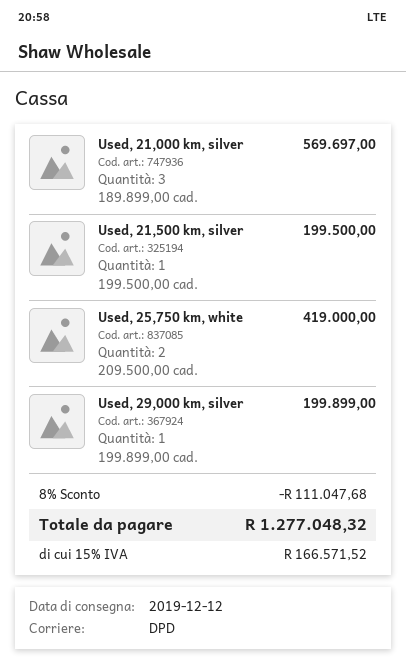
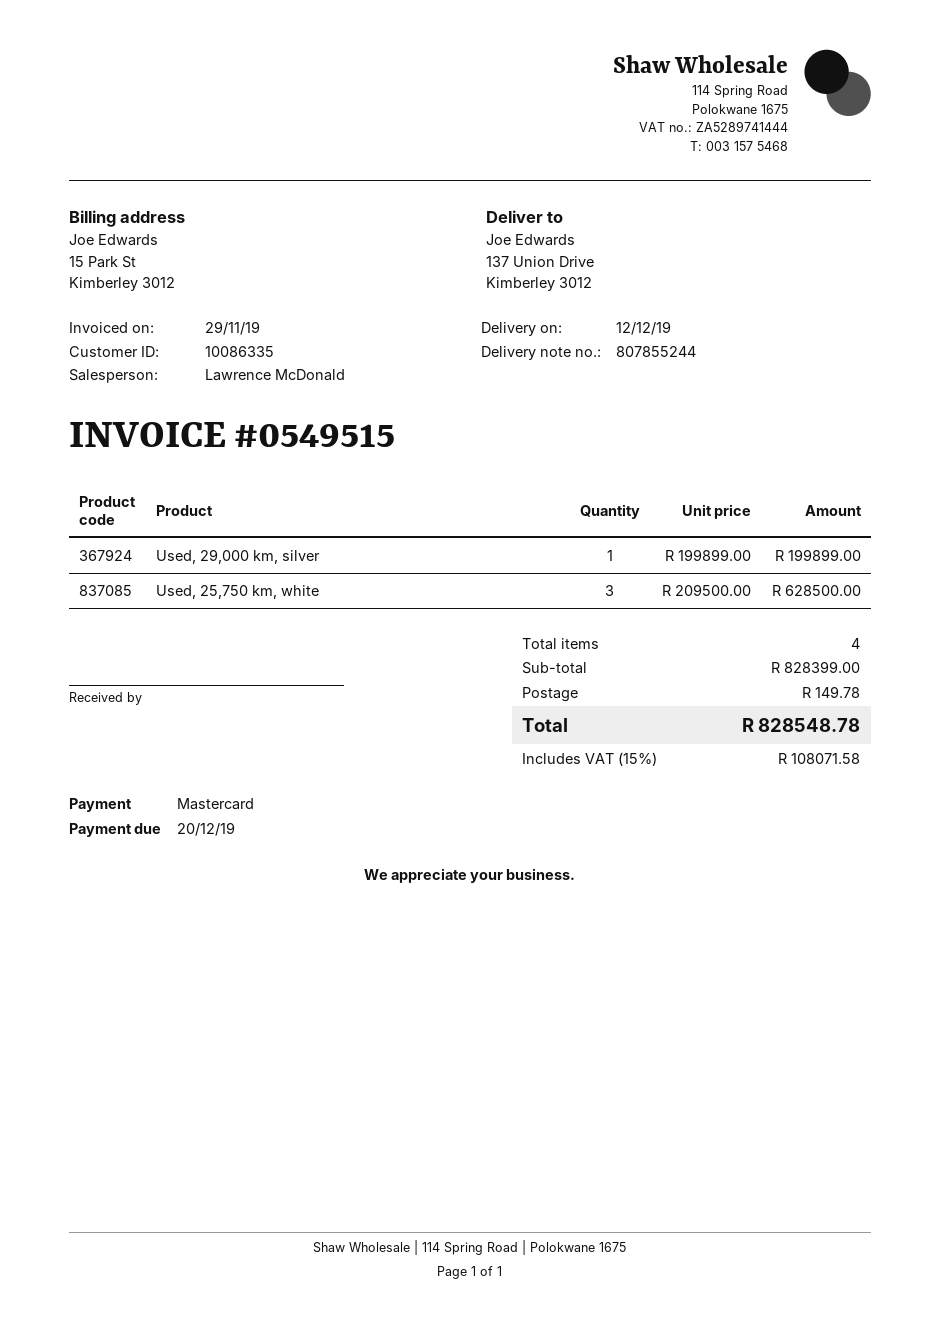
Used, 21,000 km, silver: 3 x 189899.00 = 569697.00 -> none
Used, 21,500 km, silver: 1 x 199500.00 = 199500.00 -> none
Used, 25,750 km, white: 2 x 209500.00 = 419000.00 -> 3 x 209500.00 = 628500.00
discount: 8% = 111047.68 -> none
shipping: none -> 149.78
tax: 15% = 166571.52 -> 15% = 108071.58
total: 1277048.32 -> 828548.78

